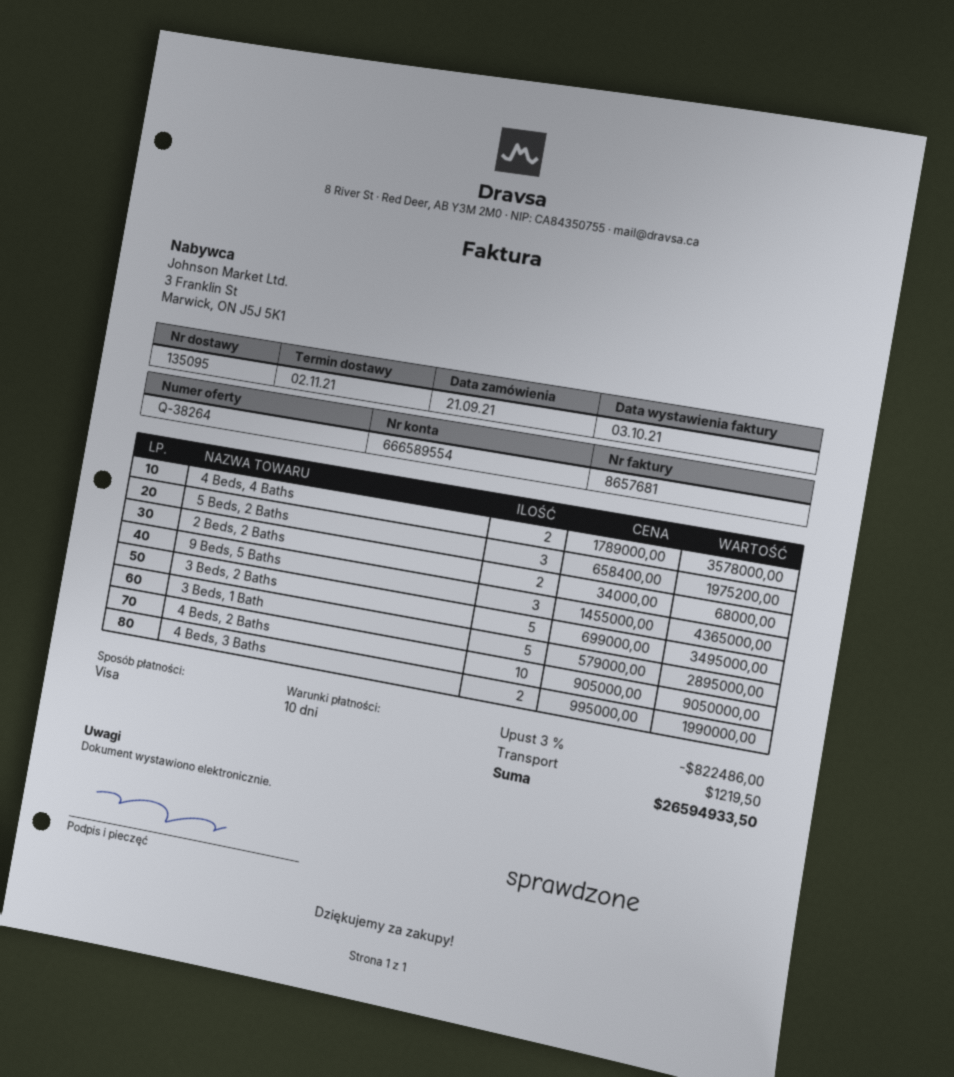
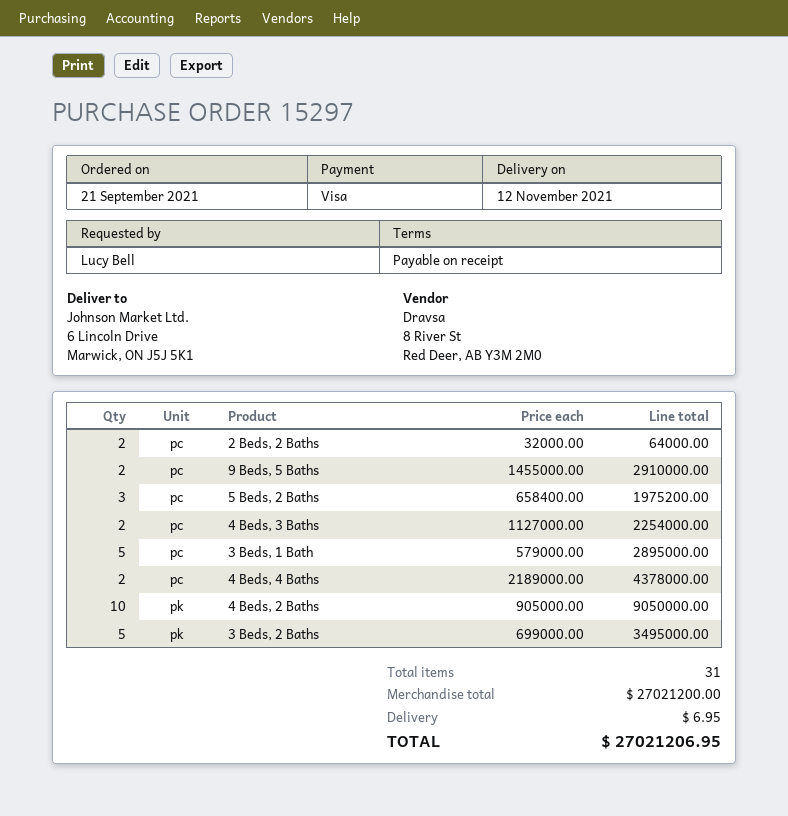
delivery date: 2021-11-02 -> 2021-11-12
payment terms: 10 days -> on receipt
4 Beds, 4 Baths: 2 x 1789000.00 = 3578000.00 -> 2 x 2189000.00 = 4378000.00
2 Beds, 2 Baths: 2 x 34000.00 = 68000.00 -> 2 x 32000.00 = 64000.00
9 Beds, 5 Baths: 3 x 1455000.00 = 4365000.00 -> 2 x 1455000.00 = 2910000.00
4 Beds, 3 Baths: 2 x 995000.00 = 1990000.00 -> 2 x 1127000.00 = 2254000.00
discount: 3% = 822486.00 -> none
shipping: 1219.50 -> 6.95
total: 26594933.50 -> 27021206.95

